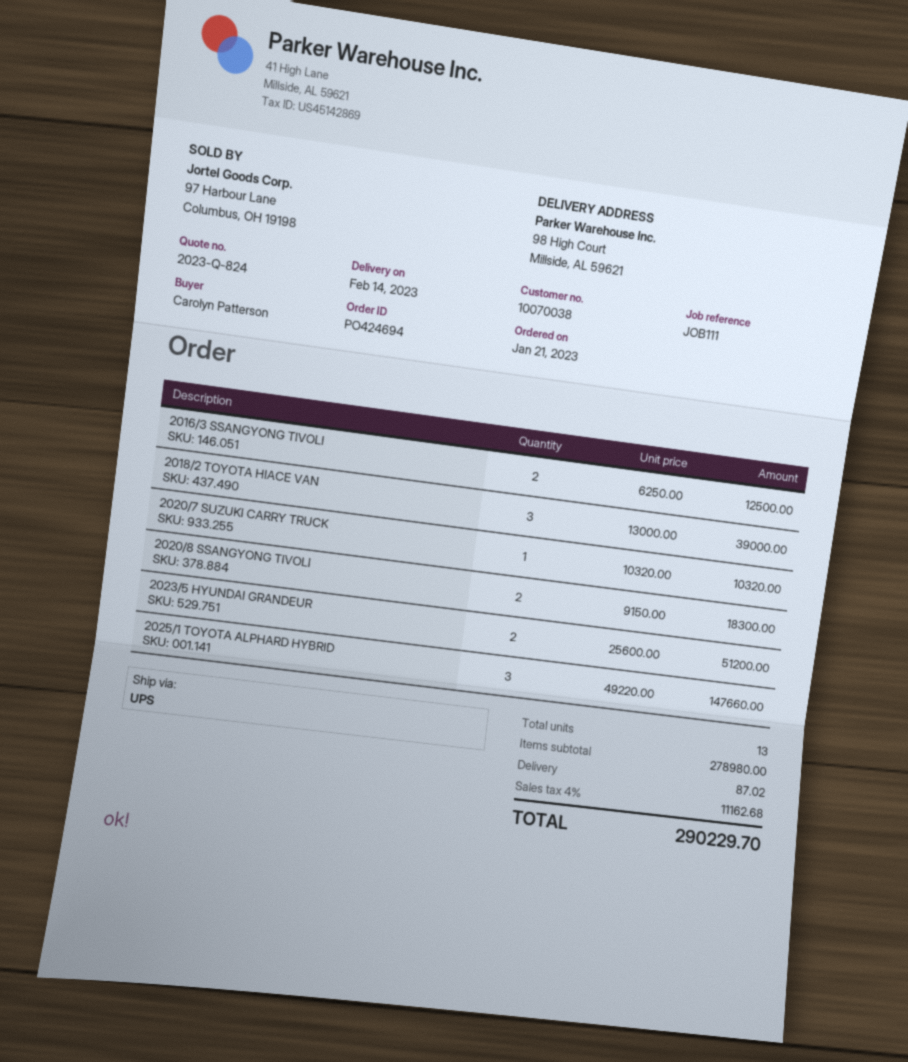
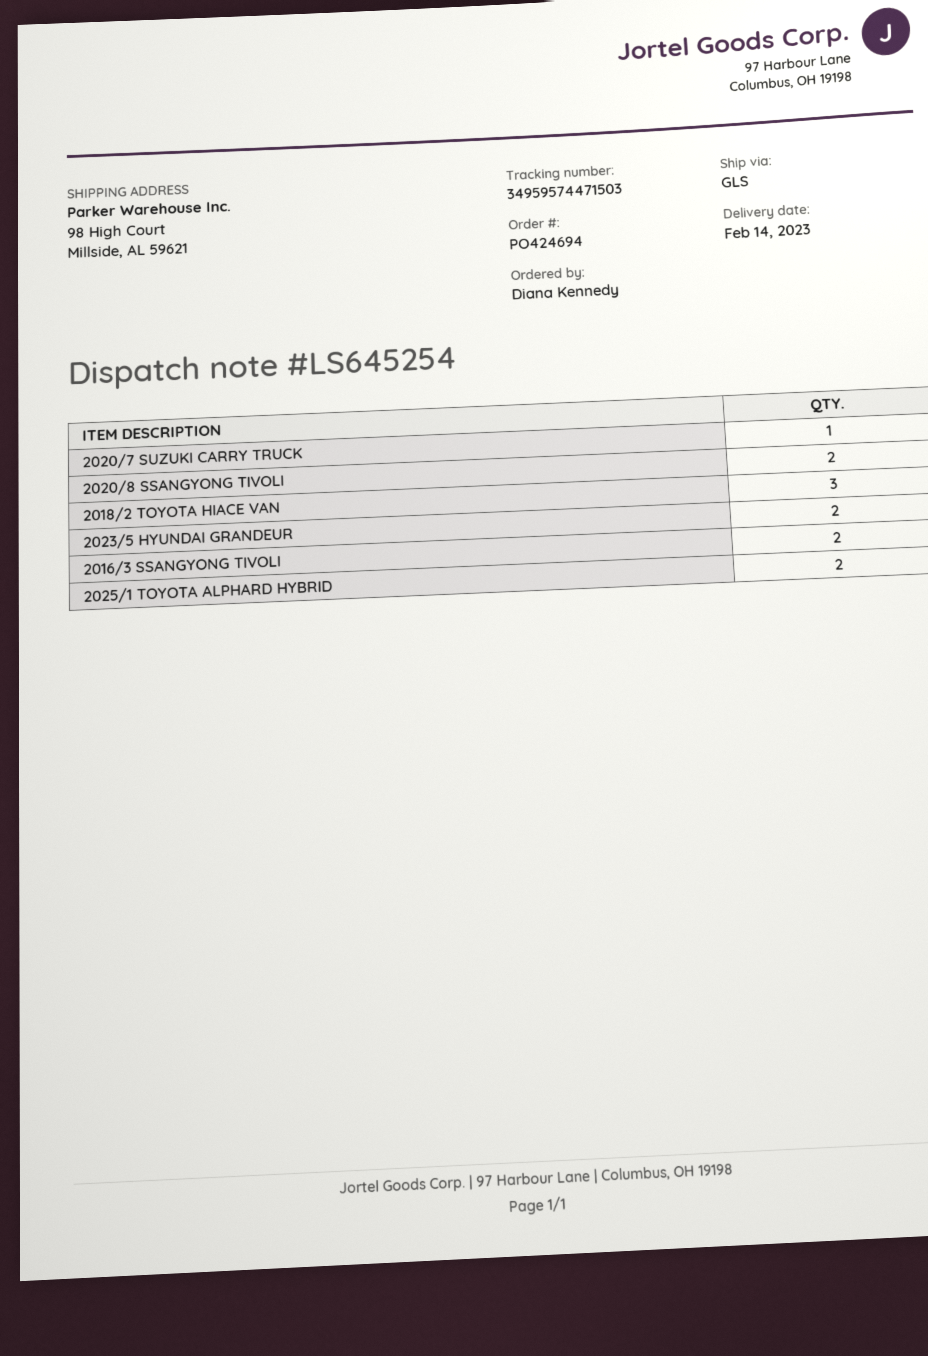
ordered by: Carolyn Patterson -> Diana Kennedy
shipping method: UPS -> GLS
2025/1 TOYOTA ALPHARD HYBRID: 3 -> 2

